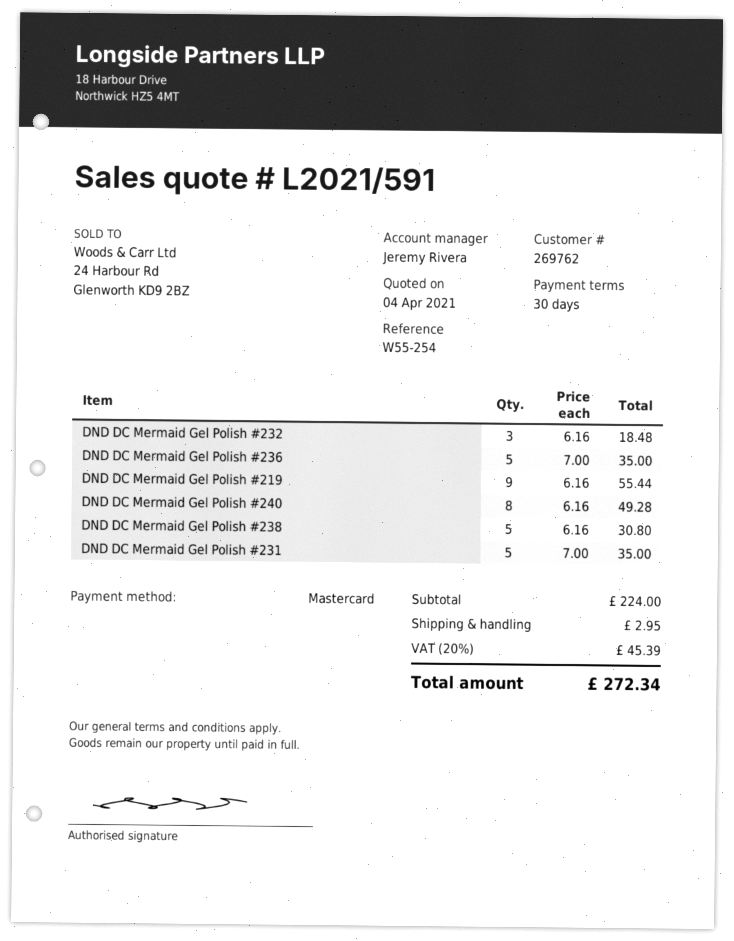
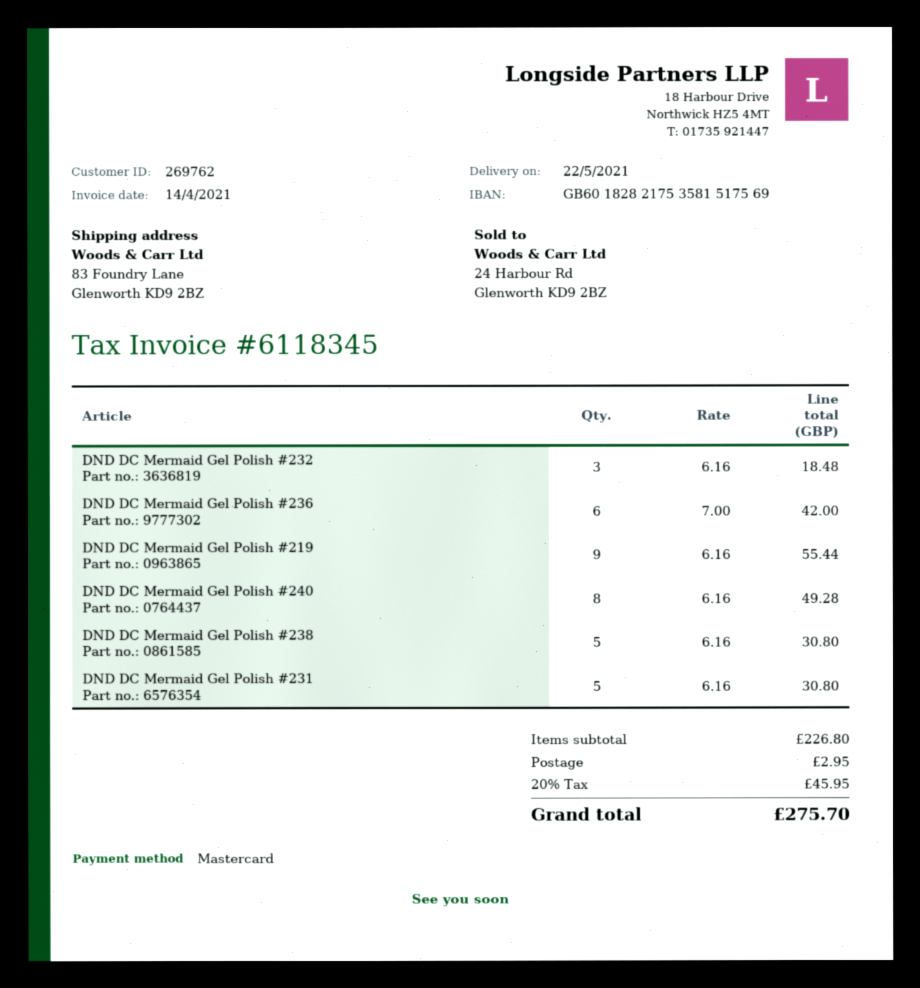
DND DC Mermaid Gel Polish #236: 5 x 7.00 = 35.00 -> 6 x 7.00 = 42.00
DND DC Mermaid Gel Polish #231: 5 x 7.00 = 35.00 -> 5 x 6.16 = 30.80
subtotal: 224.00 -> 226.80
tax: 20% = 45.39 -> 20% = 45.95
total: 272.34 -> 275.70

